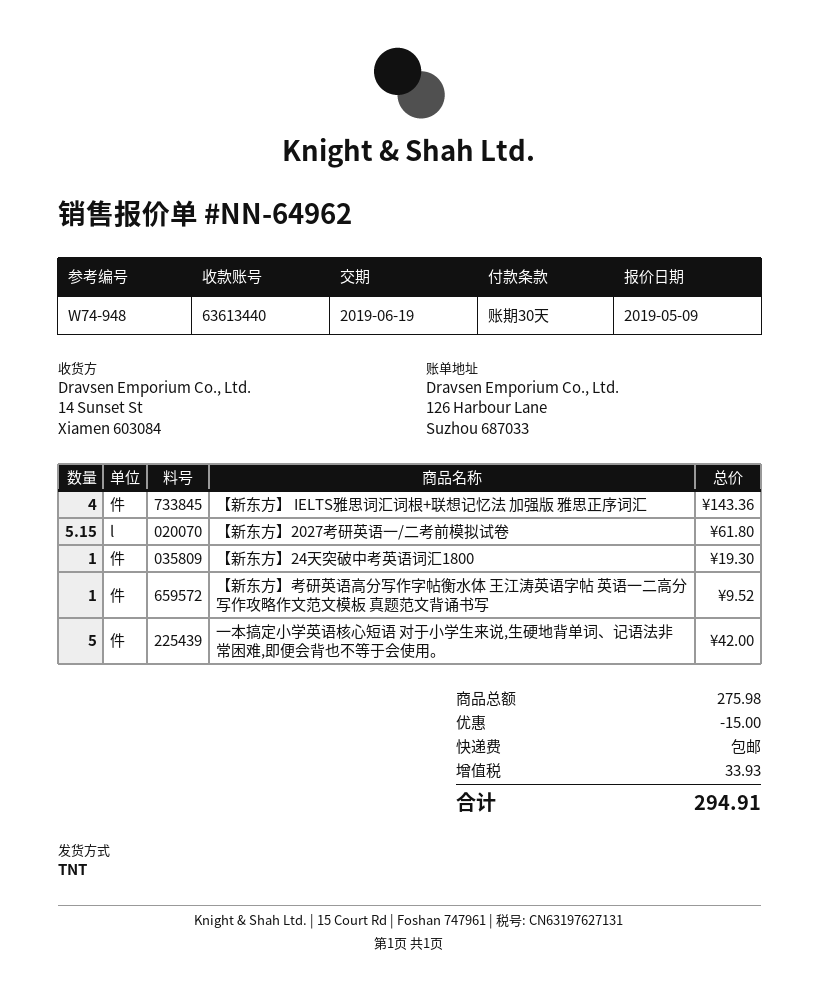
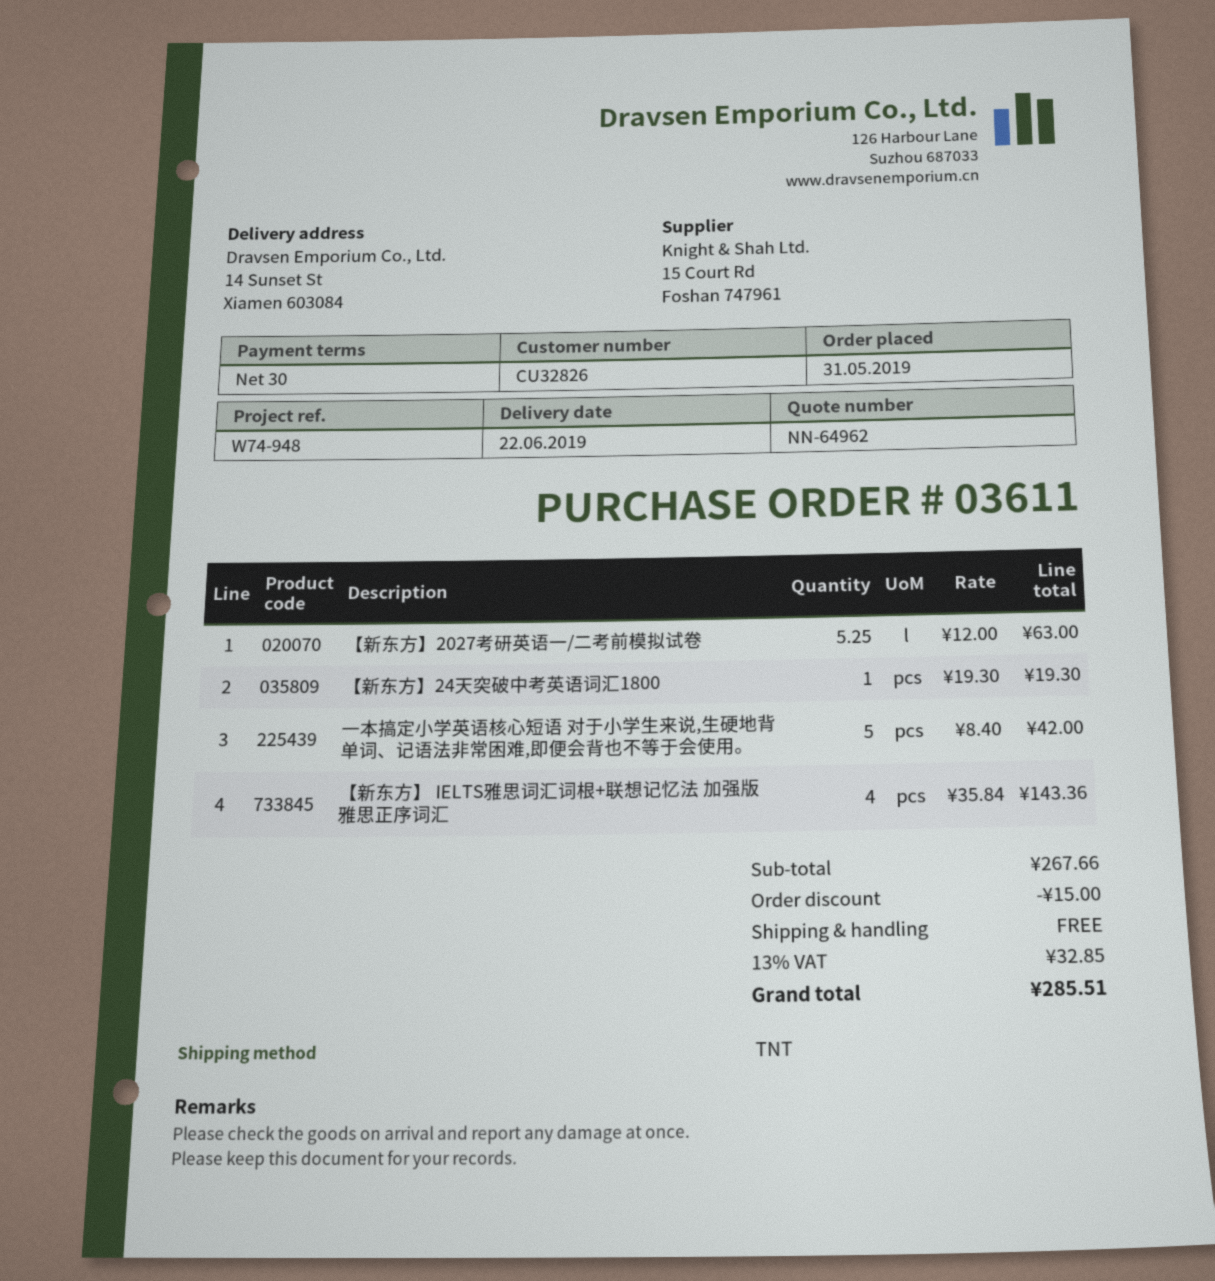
delivery date: 2019-06-19 -> 2019-06-22
【新东方】2027考研英语一/二考前模拟试卷: 5.15 for 61.80 -> 5.25 for 63.00
【新东方】考研英语高分写作字帖衡水体 王江涛英语字帖 英语一二高分写作攻略作文范文模板 真题范文背诵书写: 1 for 9.52 -> none
subtotal: 275.98 -> 267.66
tax: 33.93 -> 32.85
total: 294.91 -> 285.51

